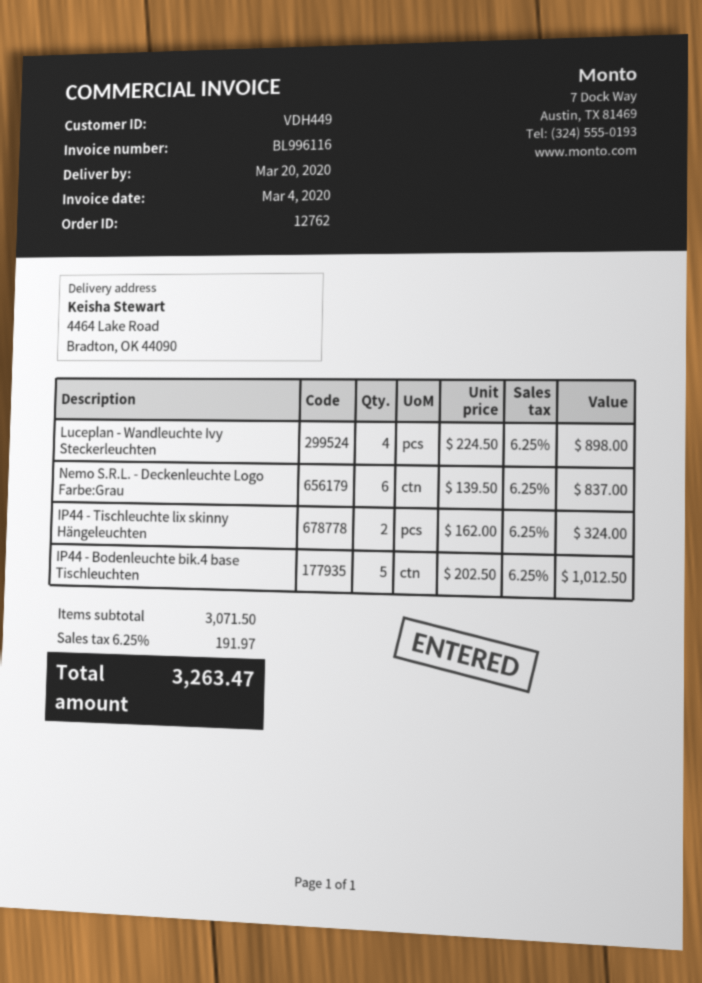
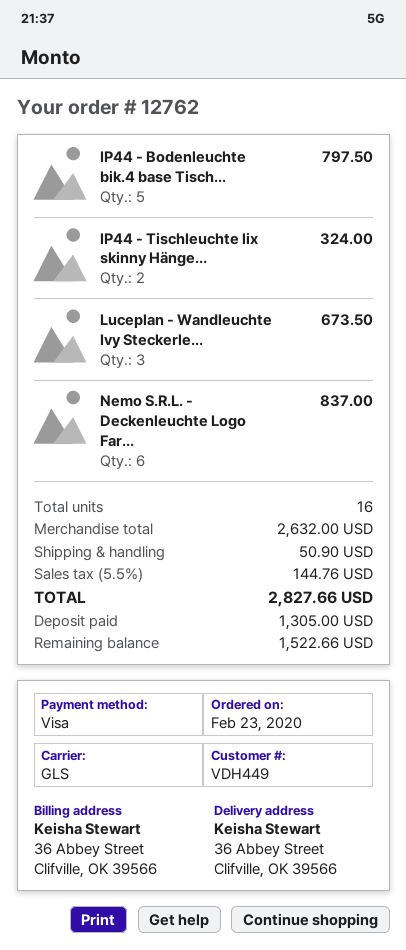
ship to: 4464 Lake Road, Bradton, OK 44090 -> 36 Abbey Street, Clifville, OK 39566
Luceplan - Wandleuchte Ivy Steckerleuchten: 4 for 898.00 -> 3 for 673.50
IP44 - Bodenleuchte bik.4 base Tischleuchten: 5 for 1012.50 -> 5 for 797.50
subtotal: 3071.50 -> 2632.00
shipping: none -> 50.90
tax: 6.25% = 191.97 -> 5.5% = 144.76
total: 3263.47 -> 2827.66

